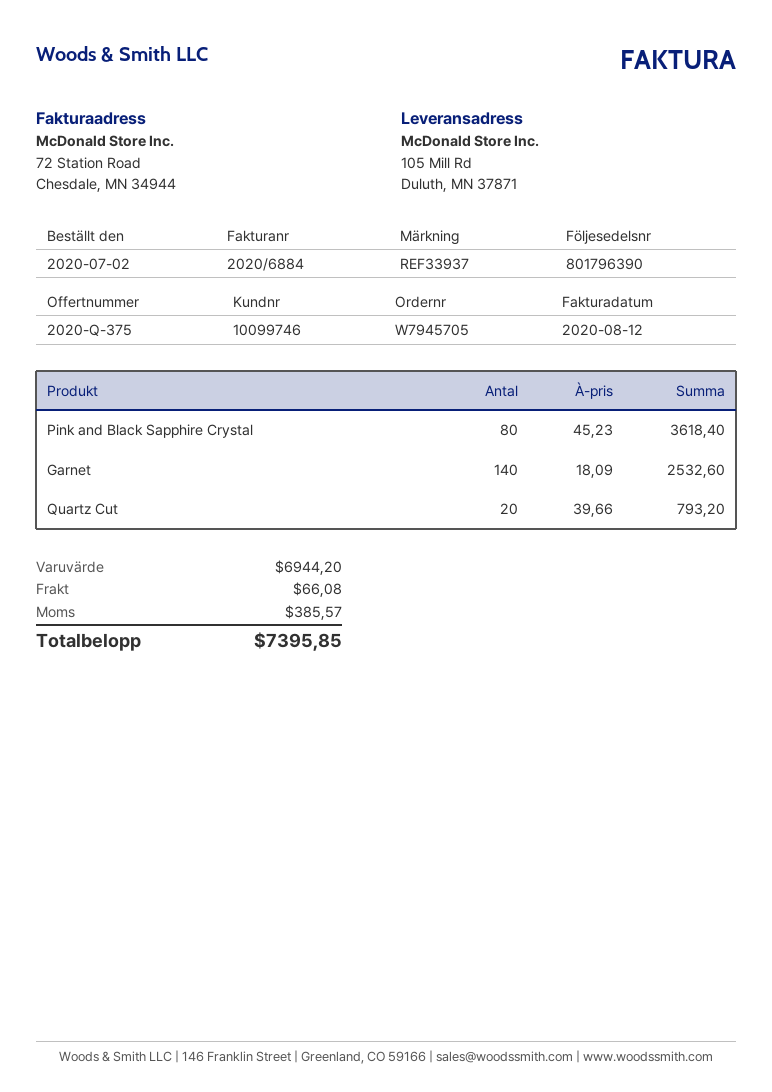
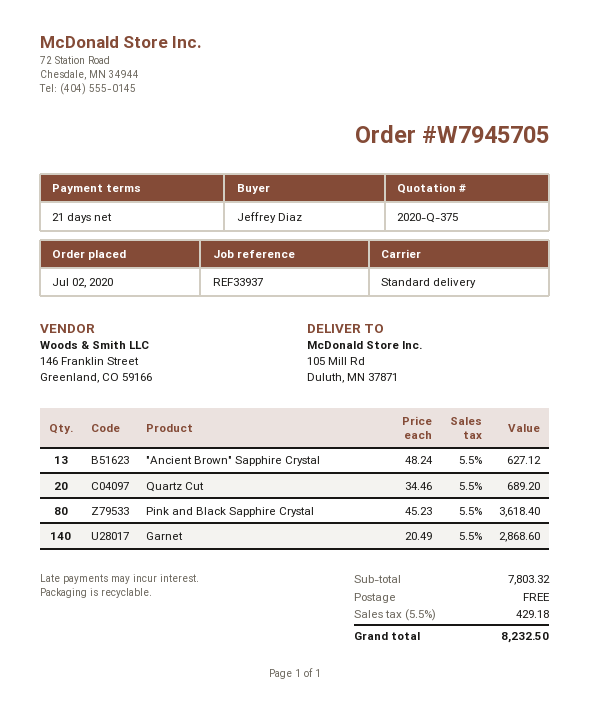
Garnet: 140 x 18.09 = 2532.60 -> 140 x 20.49 = 2868.60
Quartz Cut: 20 x 39.66 = 793.20 -> 20 x 34.46 = 689.20
"Ancient Brown" Sapphire Crystal: none -> 13 x 48.24 = 627.12
subtotal: 6944.20 -> 7803.32
shipping: 66.08 -> 0.00
tax: 385.57 -> 429.18
total: 7395.85 -> 8232.50

